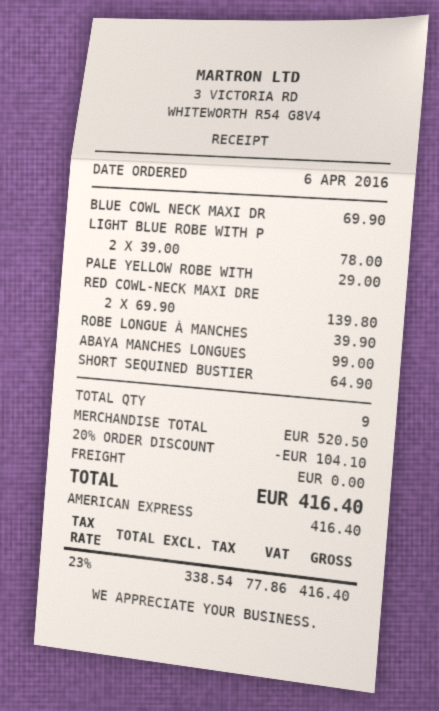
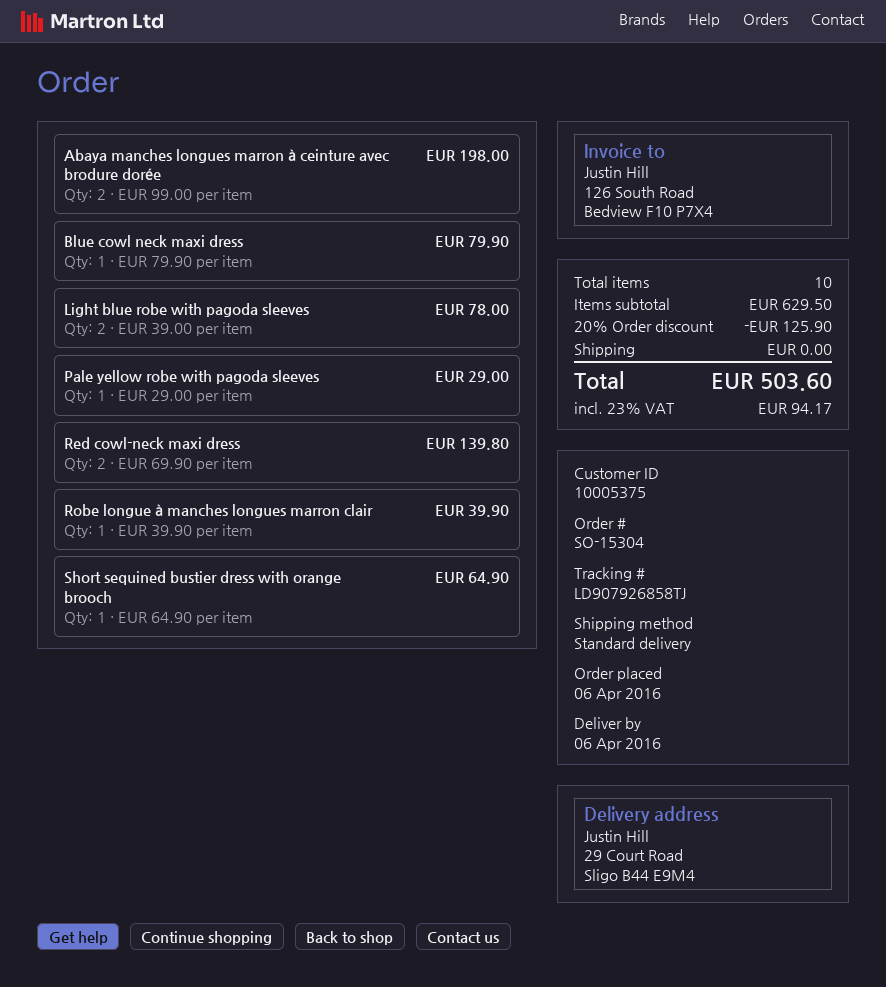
BLUE COWL NECK MAXI DR: 1 x 69.90 = 69.90 -> 1 x 79.90 = 79.90
ABAYA MANCHES LONGUES: 1 x 99.00 = 99.00 -> 2 x 99.00 = 198.00
total quantity: 9 -> 10
subtotal: 520.50 -> 629.50
discount: 20% = 104.10 -> 20% = 125.90
tax: 23% = 77.86 -> 23% = 94.17
total: 416.40 -> 503.60

